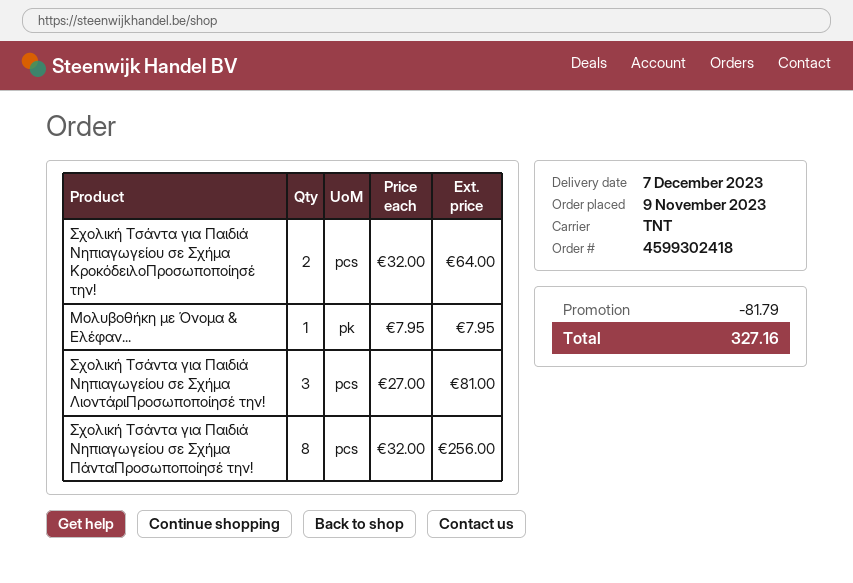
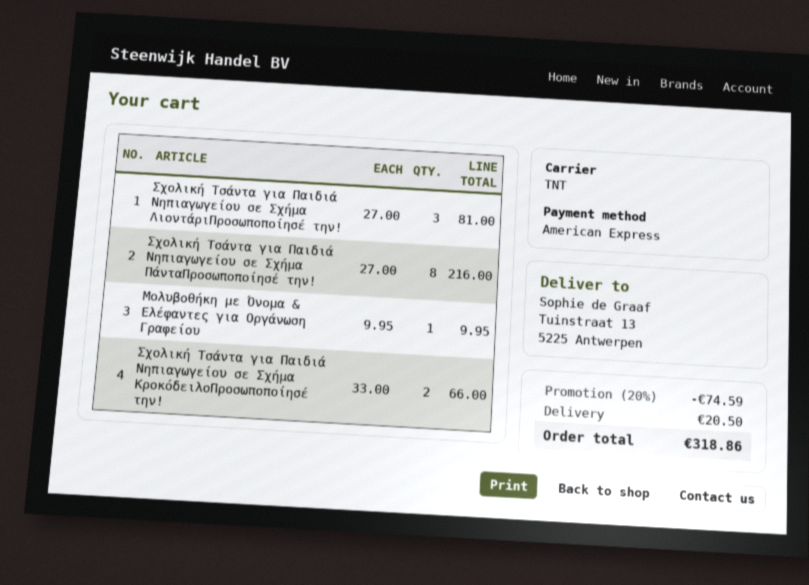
Σχολική Τσάντα για Παιδιά Νηπιαγωγείου σε Σχήμα ΚροκόδειλοΠροσωποποίησέ την!: 2 x 32.00 = 64.00 -> 2 x 33.00 = 66.00
Μολυβοθήκη με Όνομα & Ελέφαν...: 1 x 7.95 = 7.95 -> 1 x 9.95 = 9.95
Σχολική Τσάντα για Παιδιά Νηπιαγωγείου σε Σχήμα ΠάνταΠροσωποποίησέ την!: 8 x 32.00 = 256.00 -> 8 x 27.00 = 216.00
discount: 81.79 -> 74.59
shipping: none -> 20.50
total: 327.16 -> 318.86

